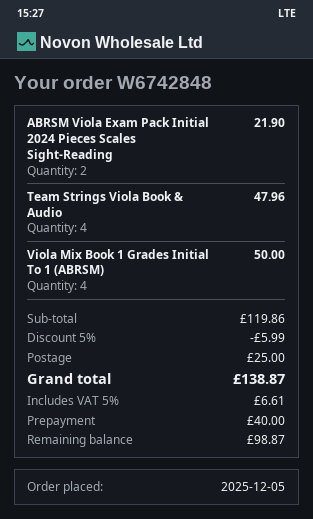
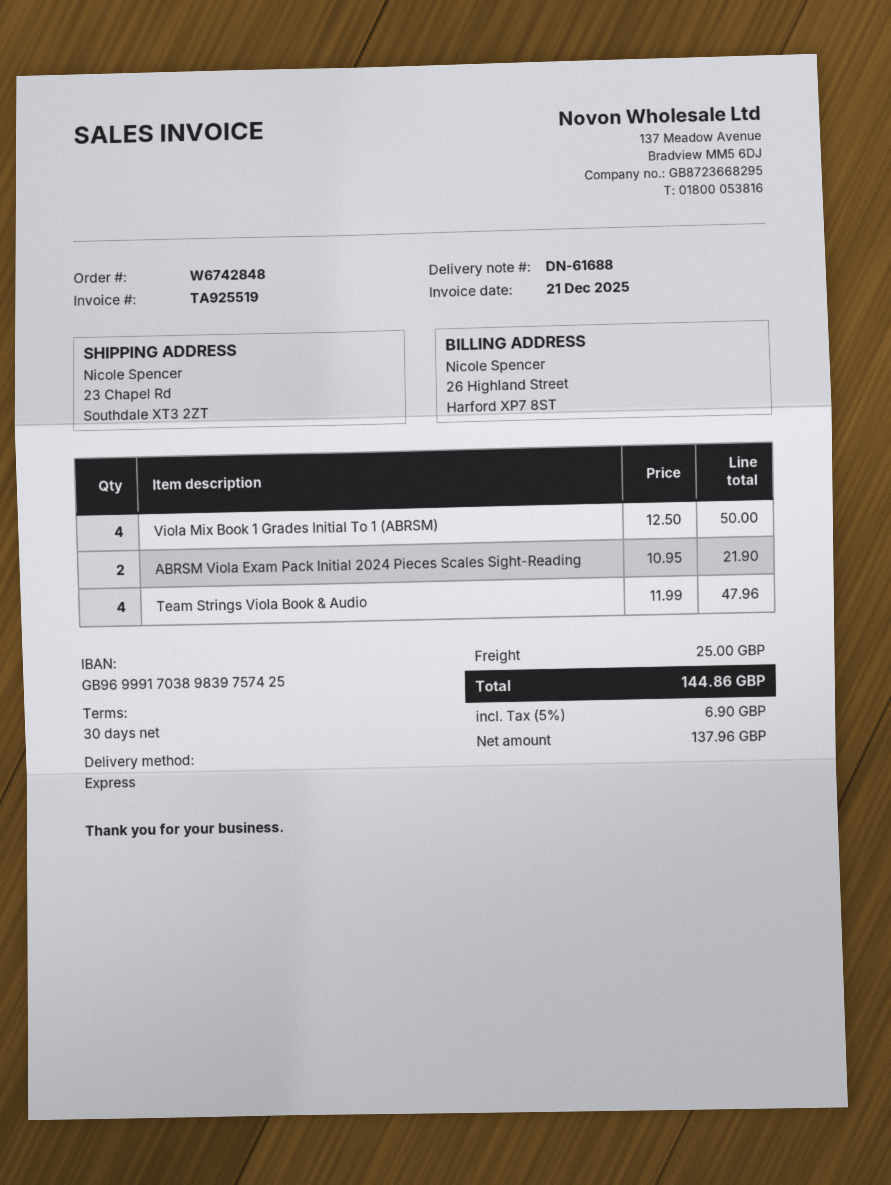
discount: 5% = 5.99 -> none
tax: 5% = 6.61 -> 5% = 6.90
total: 138.87 -> 144.86

